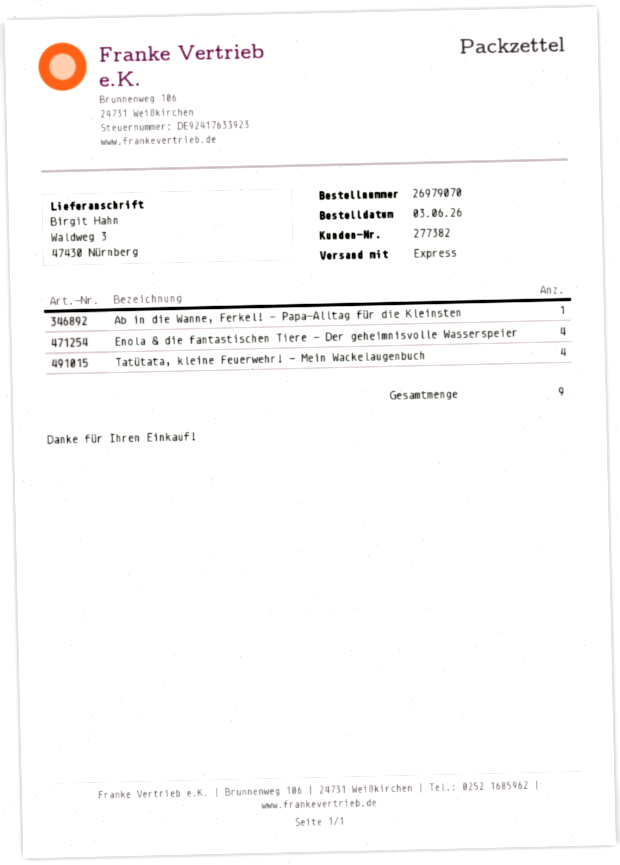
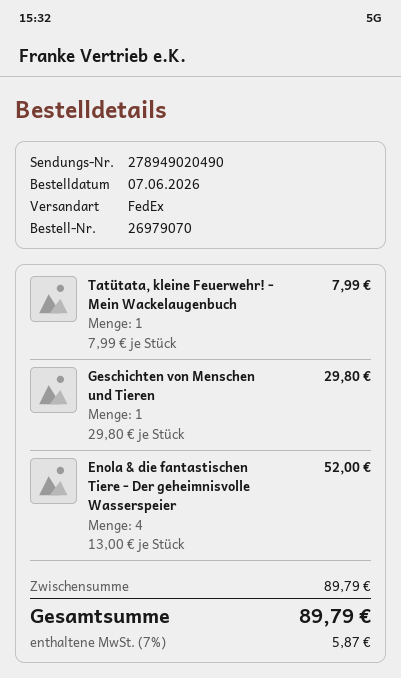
order date: 2026-06-03 -> 2026-06-07
shipping method: express -> FedEx
Ab in die Wanne, Ferkel! - Papa-Alltag für die Kleinsten: 1 -> none
Tatütata, kleine Feuerwehr! - Mein Wackelaugenbuch: 4 -> 1
Geschichten von Menschen und Tieren: none -> 1

